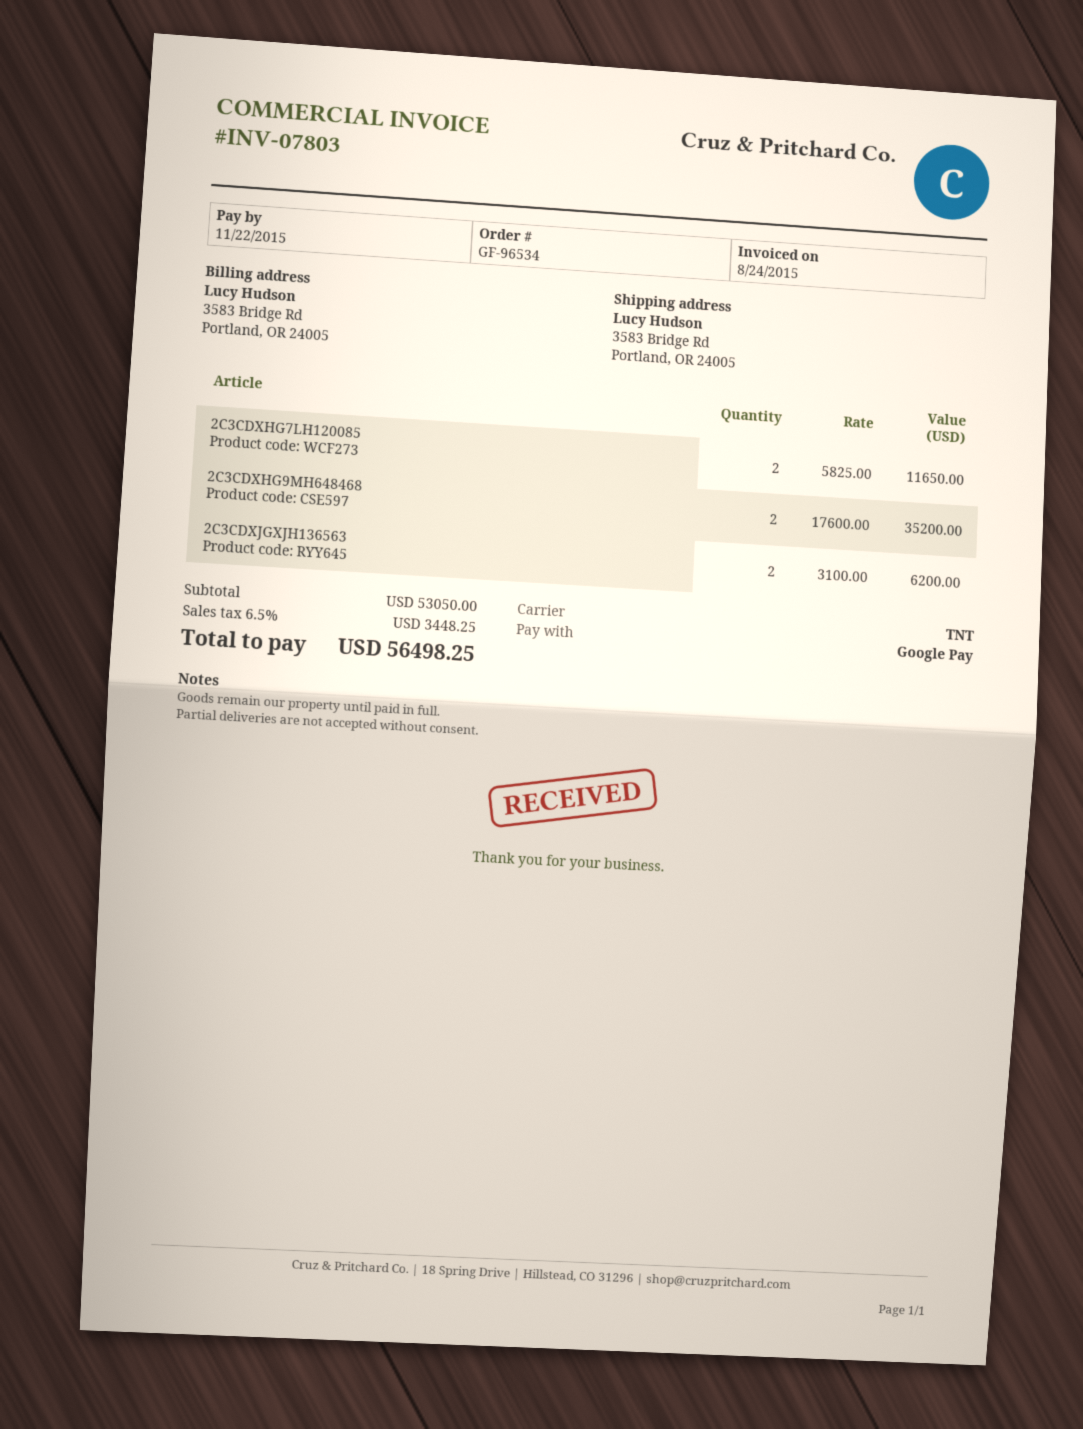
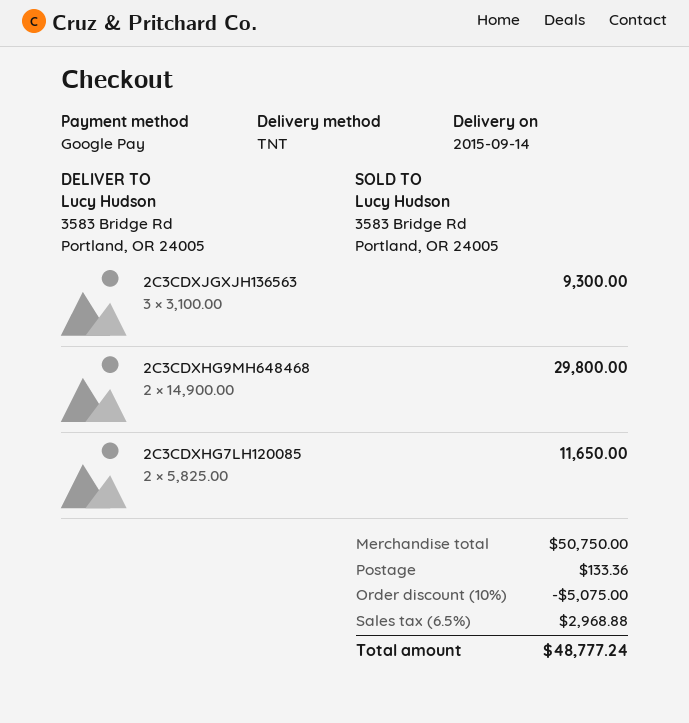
2C3CDXHG9MH648468: 2 x 17600.00 = 35200.00 -> 2 x 14900.00 = 29800.00
2C3CDXJGXJH136563: 2 x 3100.00 = 6200.00 -> 3 x 3100.00 = 9300.00
subtotal: 53050.00 -> 50750.00
discount: none -> 10% = 5075.00
shipping: none -> 133.36
tax: 6.5% = 3448.25 -> 6.5% = 2968.88
total: 56498.25 -> 48777.24

